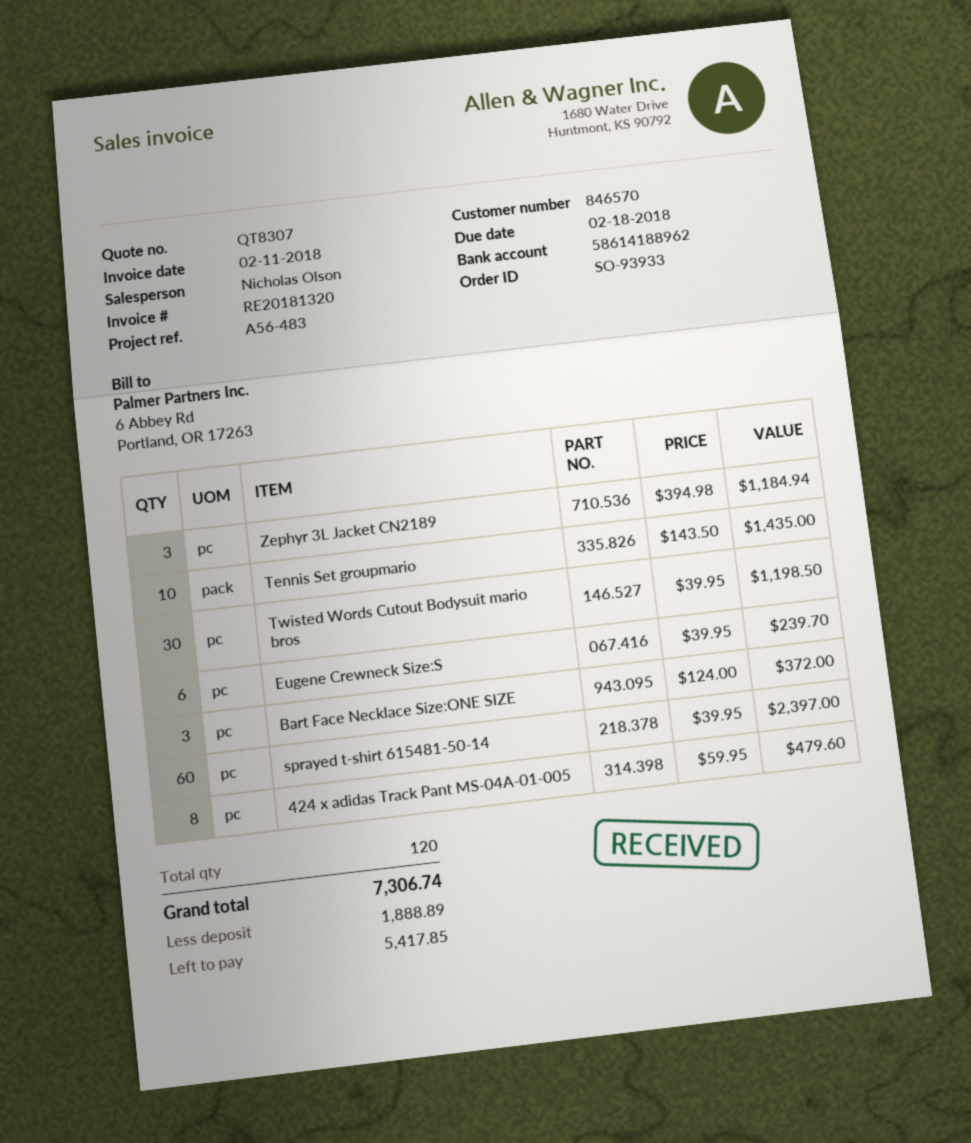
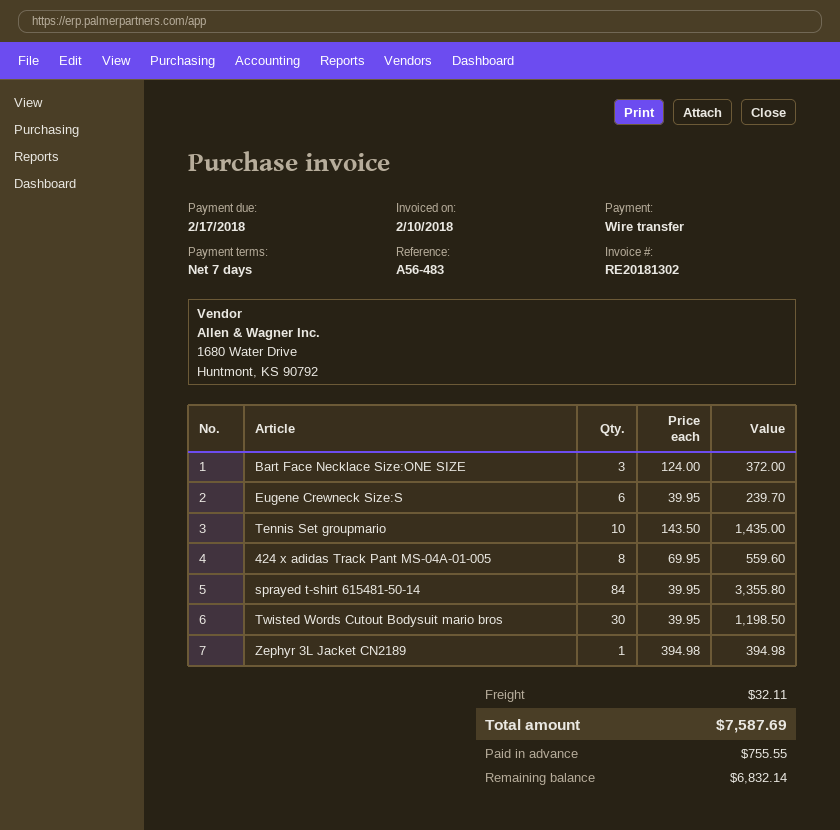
invoice number: RE20181320 -> RE20181302
invoice date: 2018-02-11 -> 2018-02-10
due date: 2018-02-18 -> 2018-02-17
Zephyr 3L Jacket CN2189: 3 x 394.98 = 1184.94 -> 1 x 394.98 = 394.98
sprayed t-shirt 615481-50-14: 60 x 39.95 = 2397.00 -> 84 x 39.95 = 3355.80
424 x adidas Track Pant MS-04A-01-005: 8 x 59.95 = 479.60 -> 8 x 69.95 = 559.60
shipping: none -> 32.11
total: 7306.74 -> 7587.69
deposit: 1888.89 -> 755.55
balance: 5417.85 -> 6832.14

